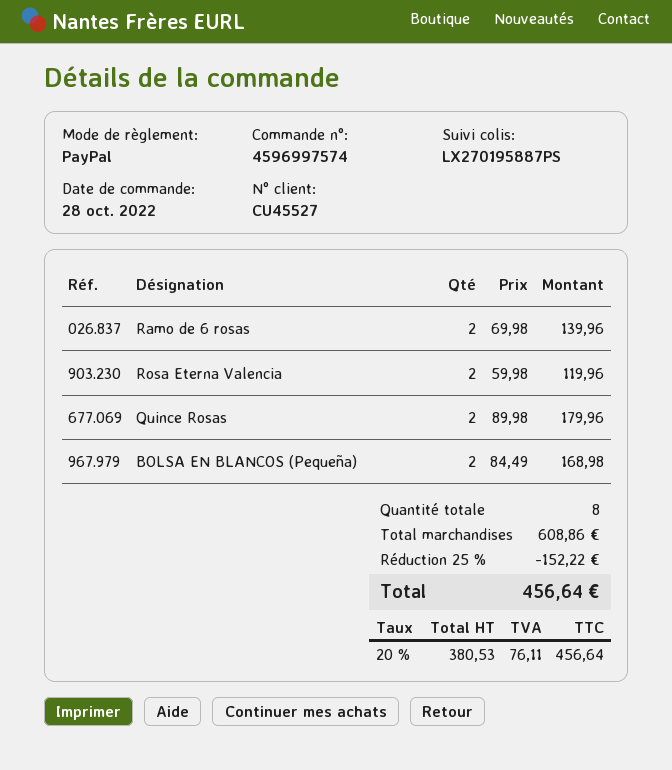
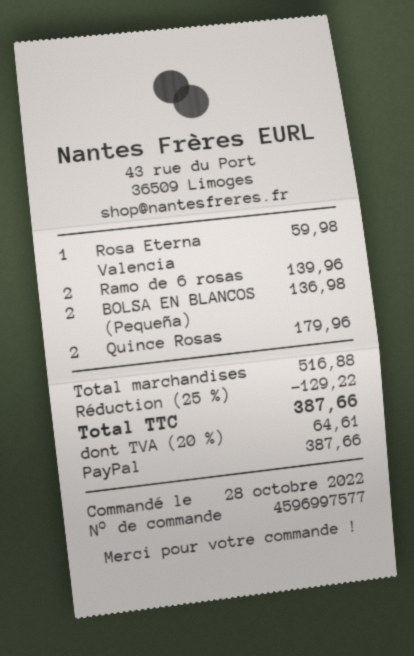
order number: 4596997574 -> 4596997577
Rosa Eterna Valencia: 2 for 119.96 -> 1 for 59.98
BOLSA EN BLANCOS (Pequeña): 2 for 168.98 -> 2 for 136.98
subtotal: 608.86 -> 516.88
discount: 25% = 152.22 -> 25% = 129.22
tax: 20% = 76.11 -> 20% = 64.61
total: 456.64 -> 387.66

